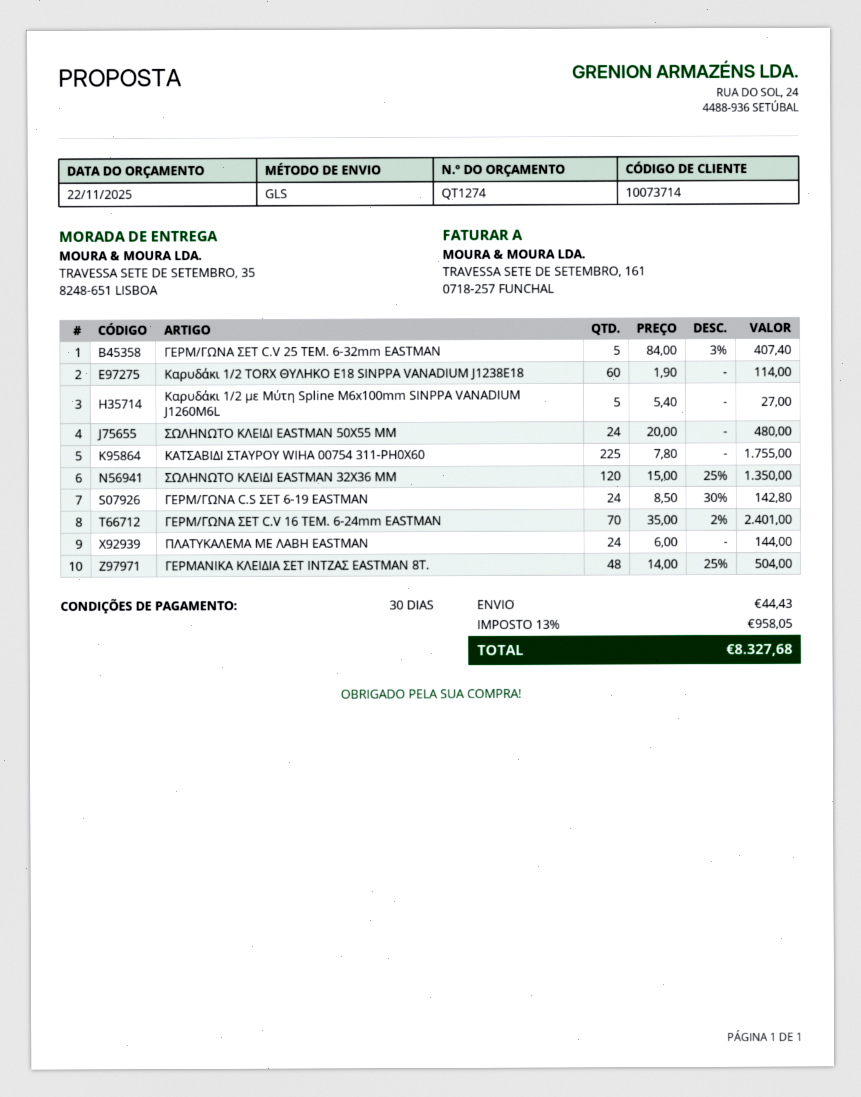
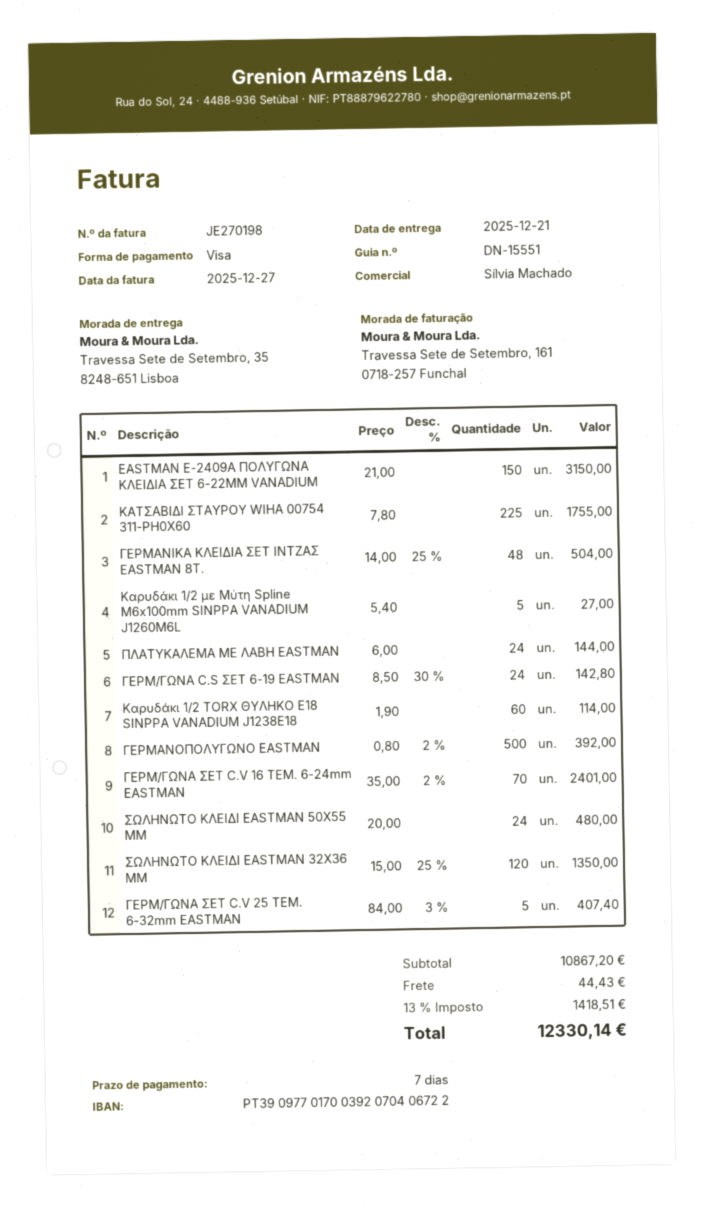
payment terms: 30 days -> 7 days
EASTMAN E-2409A ΠΟΛΥΓΩΝΑ ΚΛΕΙΔΙΑ ΣΕΤ 6-22MM VANADIUM: none -> 150 x 21.00 = 3150.00
ΓΕΡΜΑΝOΠΟΛΥΓΩΝΟ EASTMAN: none -> 500 x 0.80 - 2% = 392.00
tax: 13% = 958.05 -> 13% = 1418.51
total: 8327.68 -> 12330.14

